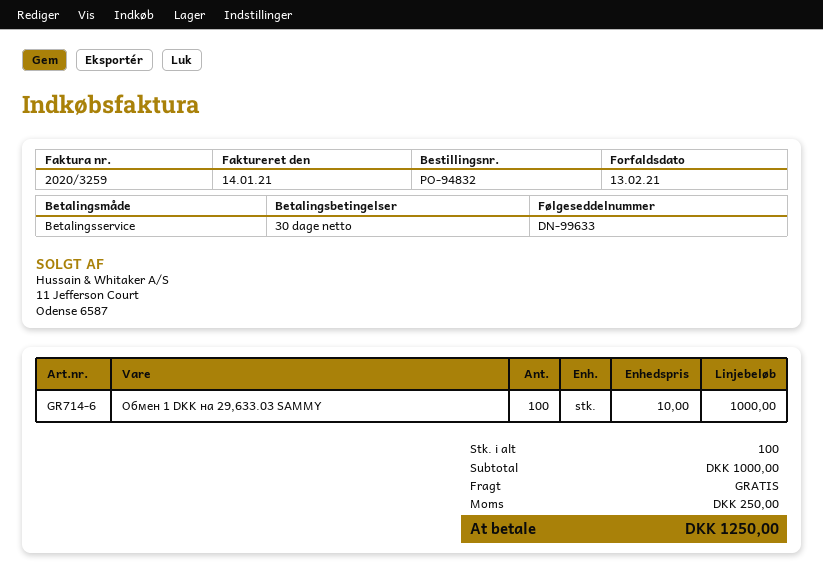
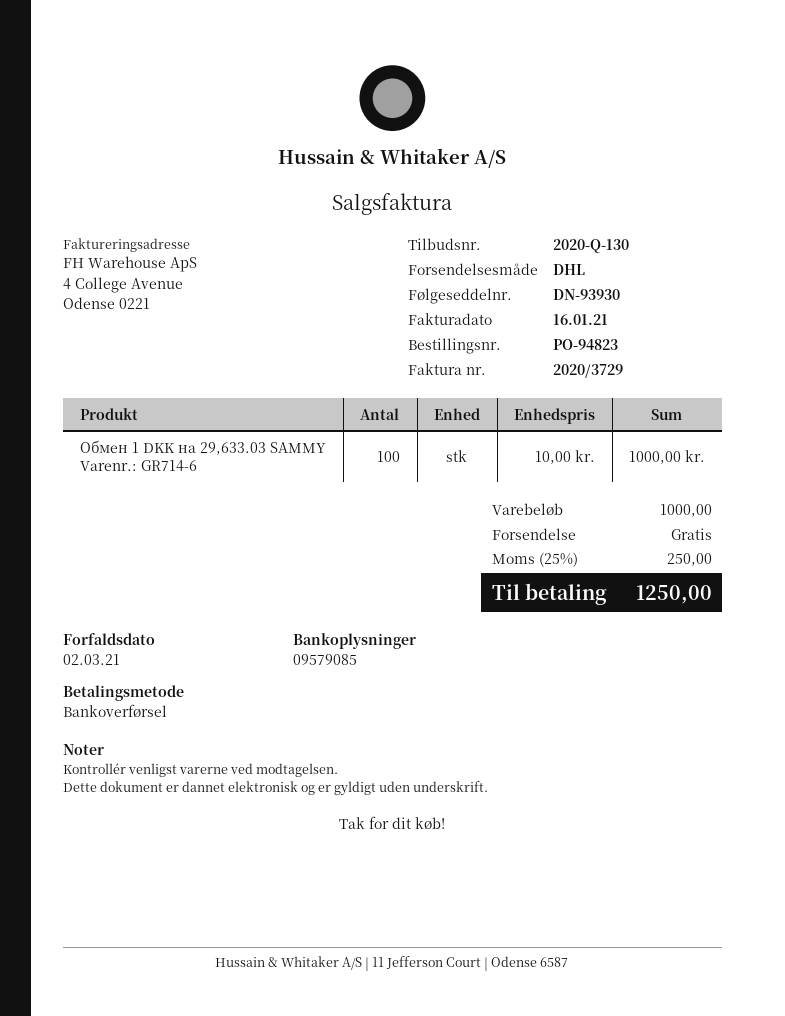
order number: PO-94832 -> PO-94823
delivery note number: DN-99633 -> DN-93930
invoice number: 2020/3259 -> 2020/3729
invoice date: 2021-01-14 -> 2021-01-16
due date: 2021-02-13 -> 2021-03-02
payment method: direct debit -> bank transfer

